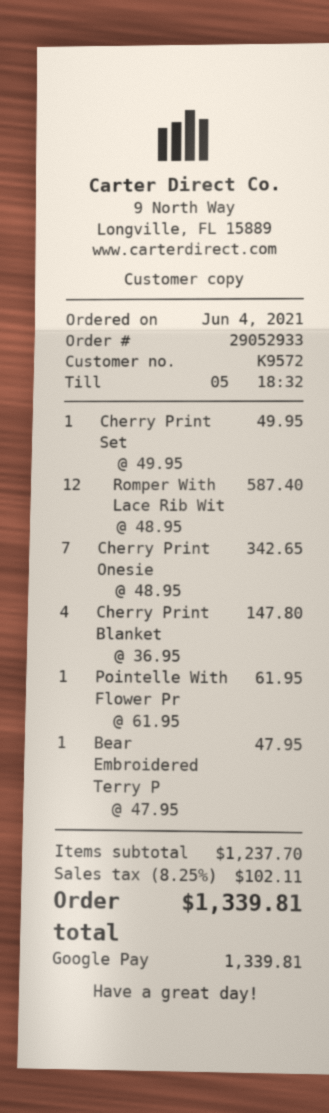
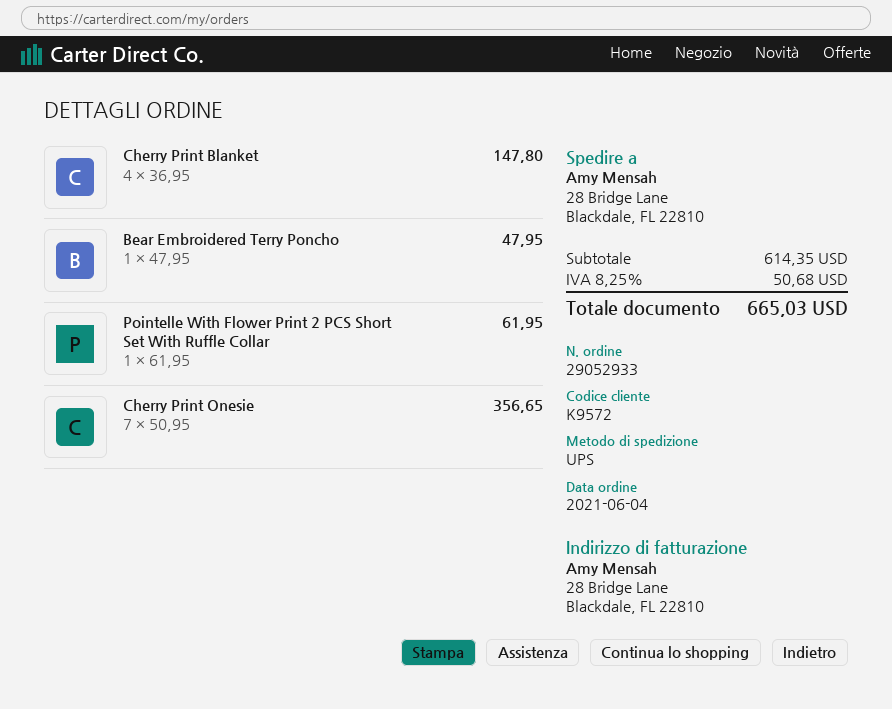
Cherry Print Set: 1 x 49.95 = 49.95 -> none
Romper With Lace Rib Wit: 12 x 48.95 = 587.40 -> none
Cherry Print Onesie: 7 x 48.95 = 342.65 -> 7 x 50.95 = 356.65
subtotal: 1237.70 -> 614.35
tax: 8.25% = 102.11 -> 8.25% = 50.68
total: 1339.81 -> 665.03

